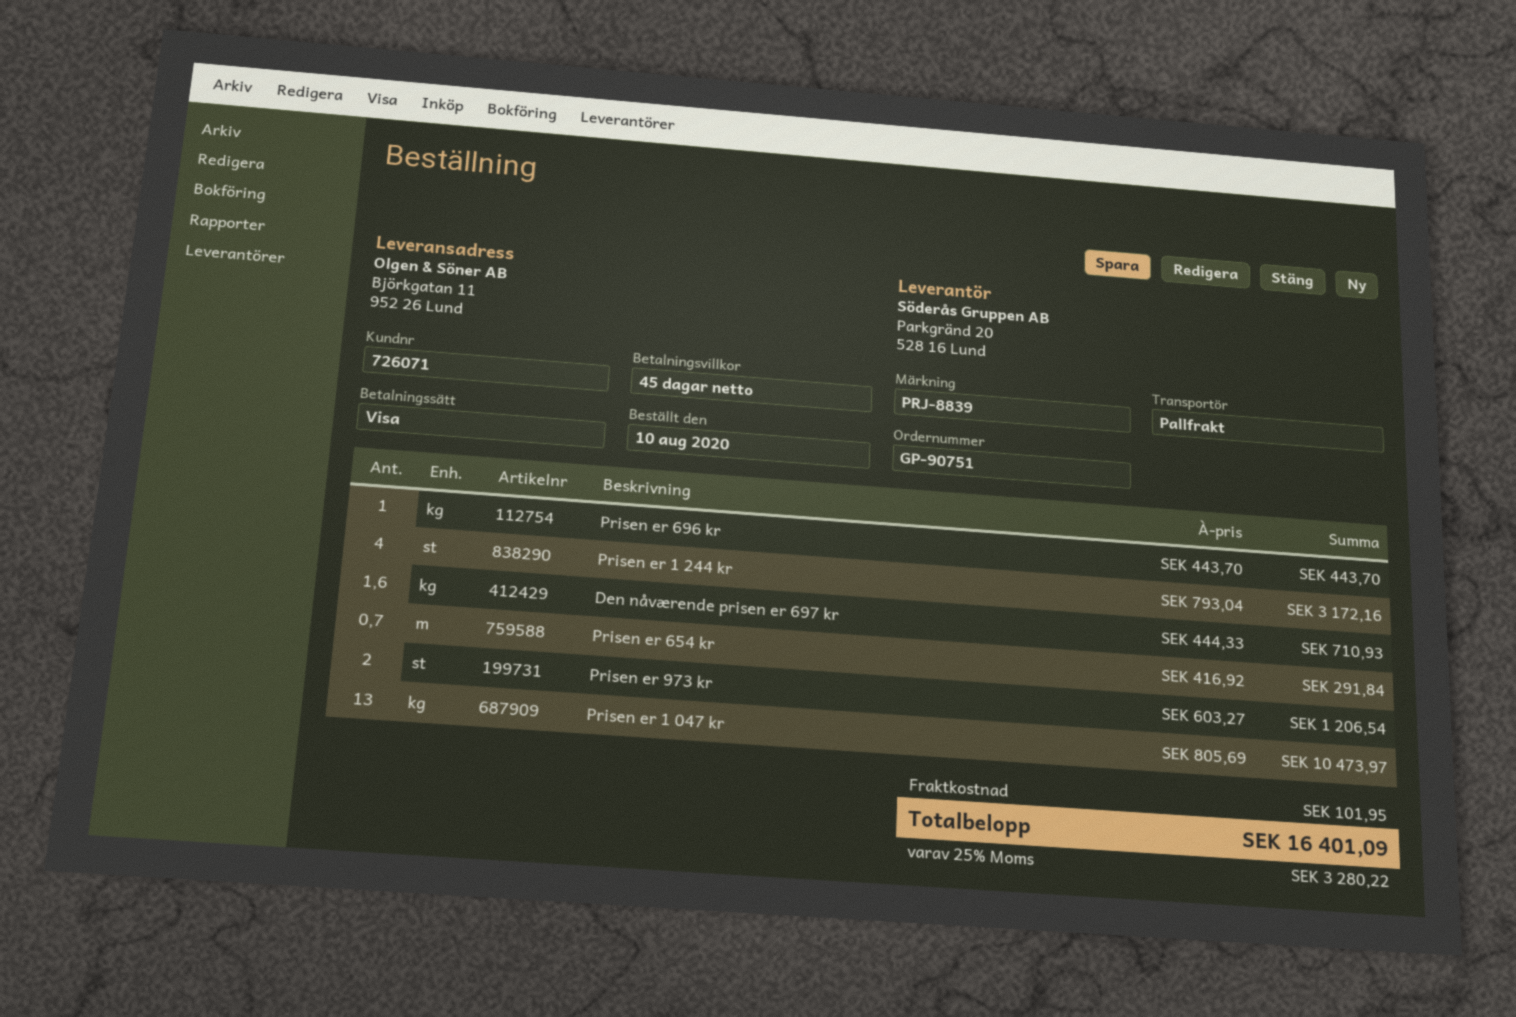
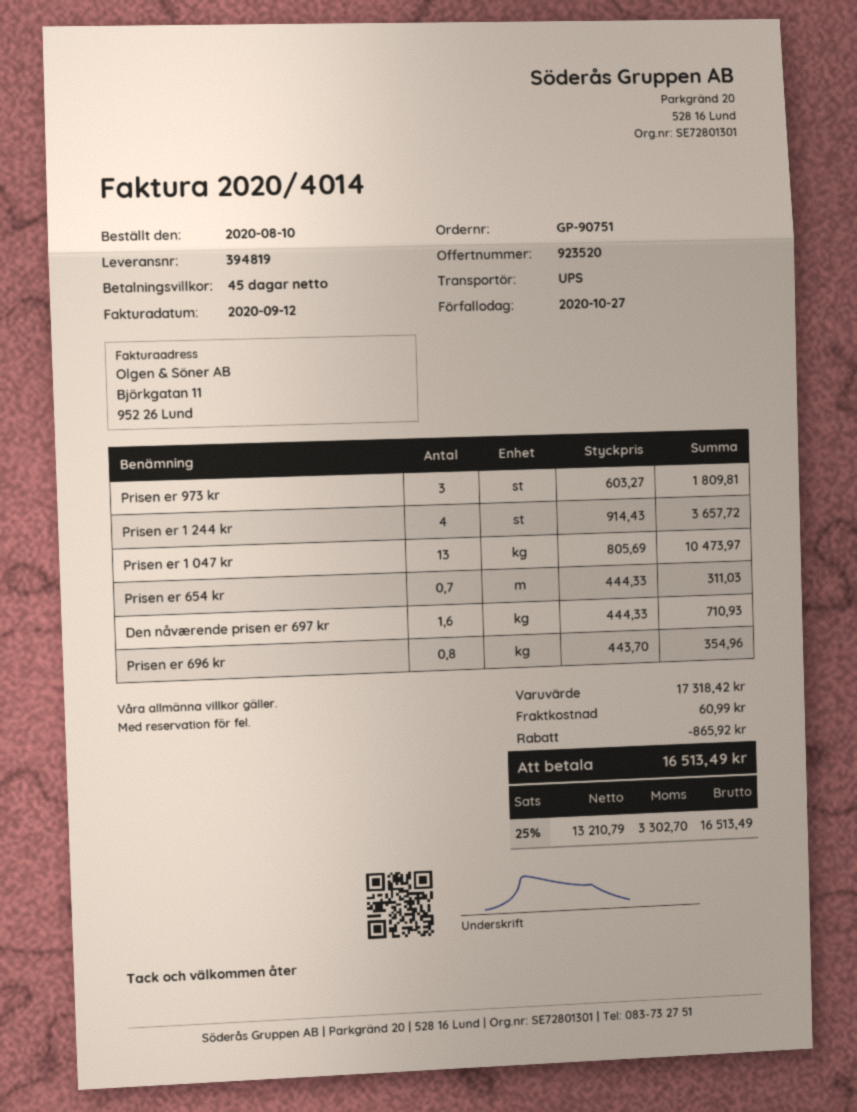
shipping method: pallet freight -> UPS
Prisen er 696 kr: 1 x 443.70 = 443.70 -> 0.8 x 443.70 = 354.96
Prisen er 1 244 kr: 4 x 793.04 = 3172.16 -> 4 x 914.43 = 3657.72
Prisen er 654 kr: 0.7 x 416.92 = 291.84 -> 0.7 x 444.33 = 311.03
Prisen er 973 kr: 2 x 603.27 = 1206.54 -> 3 x 603.27 = 1809.81
discount: none -> 865.92
shipping: 101.95 -> 60.99
tax: 25% = 3280.22 -> 25% = 3302.70
total: 16401.09 -> 16513.49

